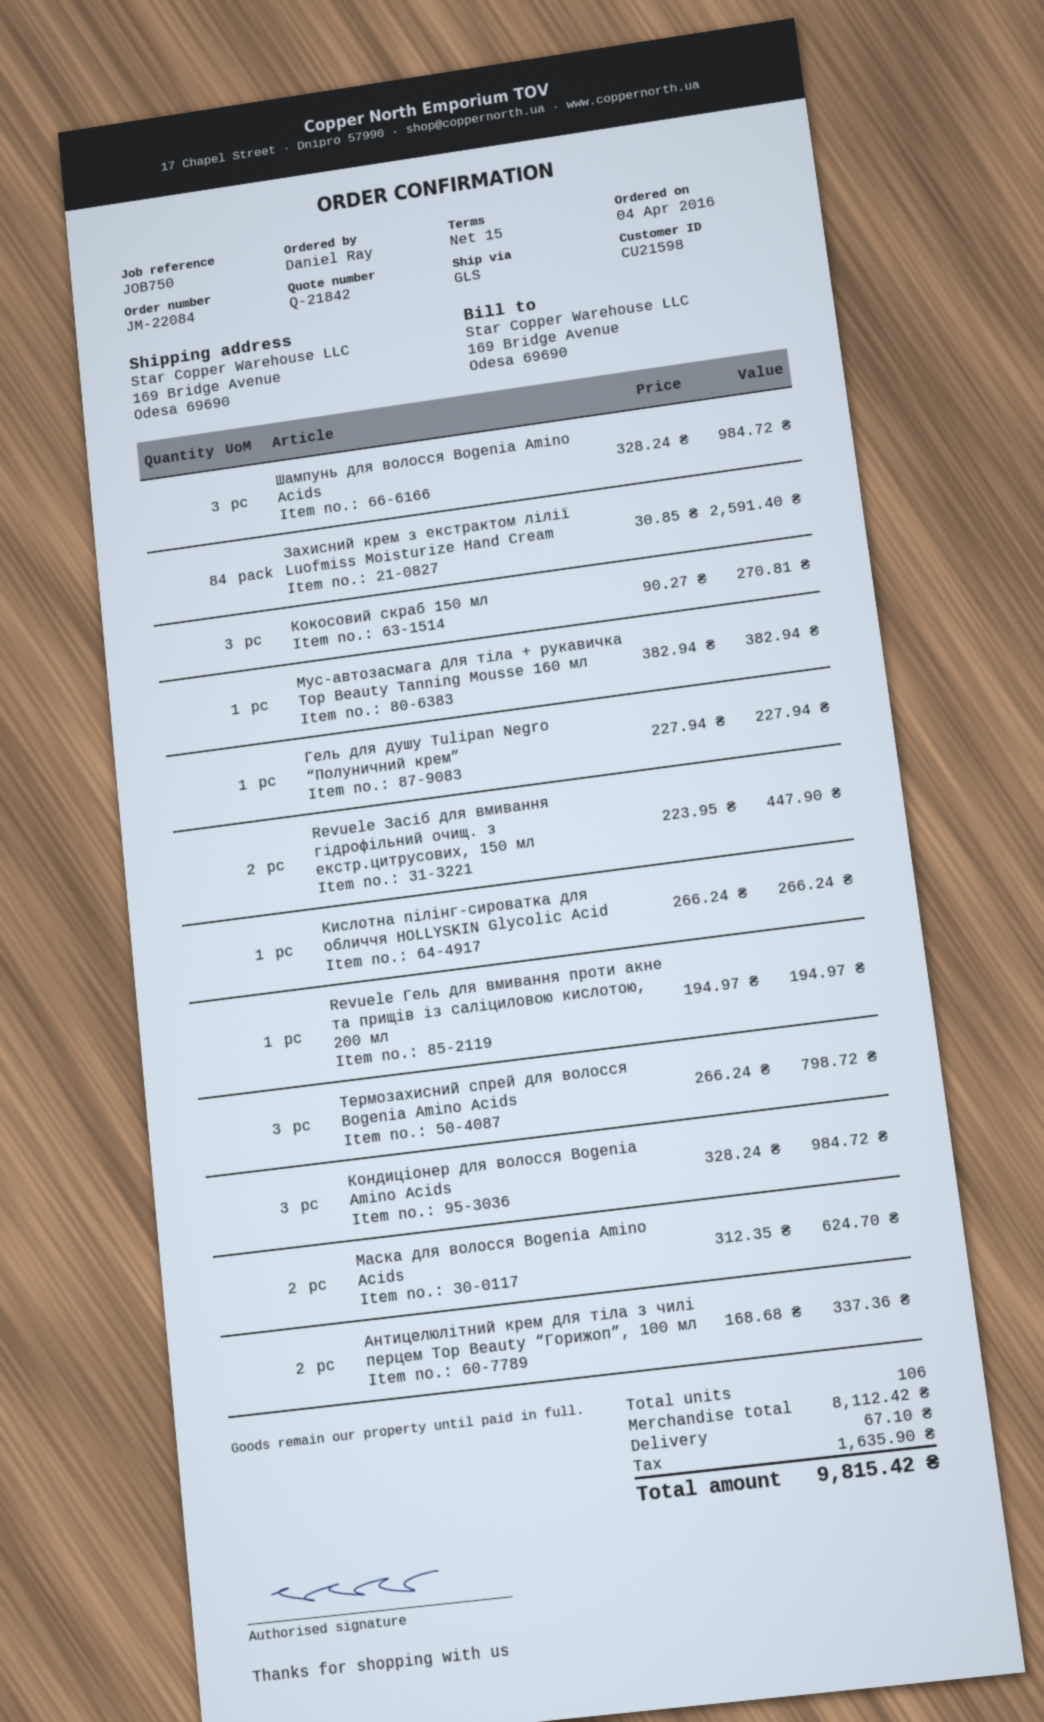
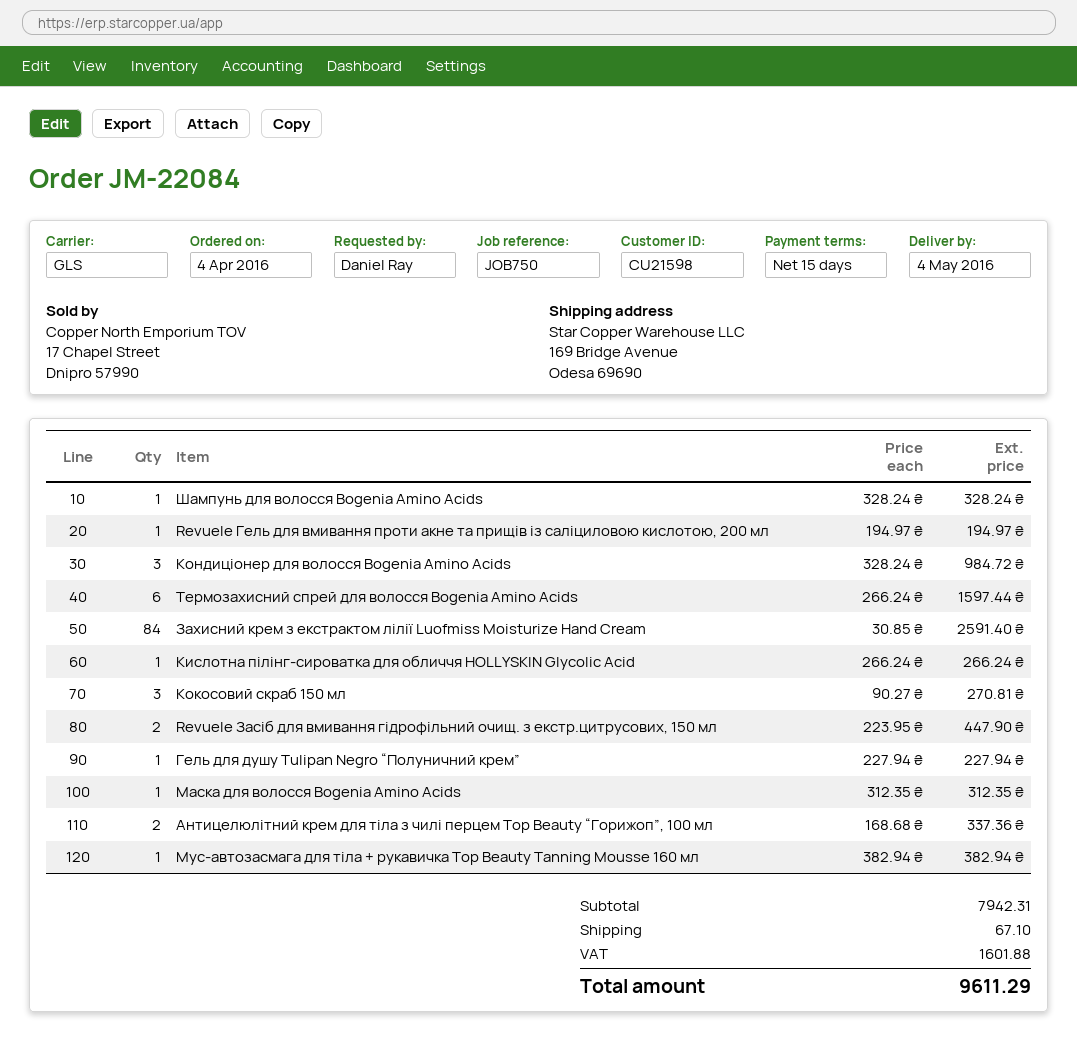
Шампунь для волосся Bogenia Amino Acids: 3 x 328.24 = 984.72 -> 1 x 328.24 = 328.24
Термозахисний спрей для волосся Bogenia Amino Acids: 3 x 266.24 = 798.72 -> 6 x 266.24 = 1597.44
Маска для волосся Bogenia Amino Acids: 2 x 312.35 = 624.70 -> 1 x 312.35 = 312.35
subtotal: 8112.42 -> 7942.31
tax: 1635.90 -> 1601.88
total: 9815.42 -> 9611.29

